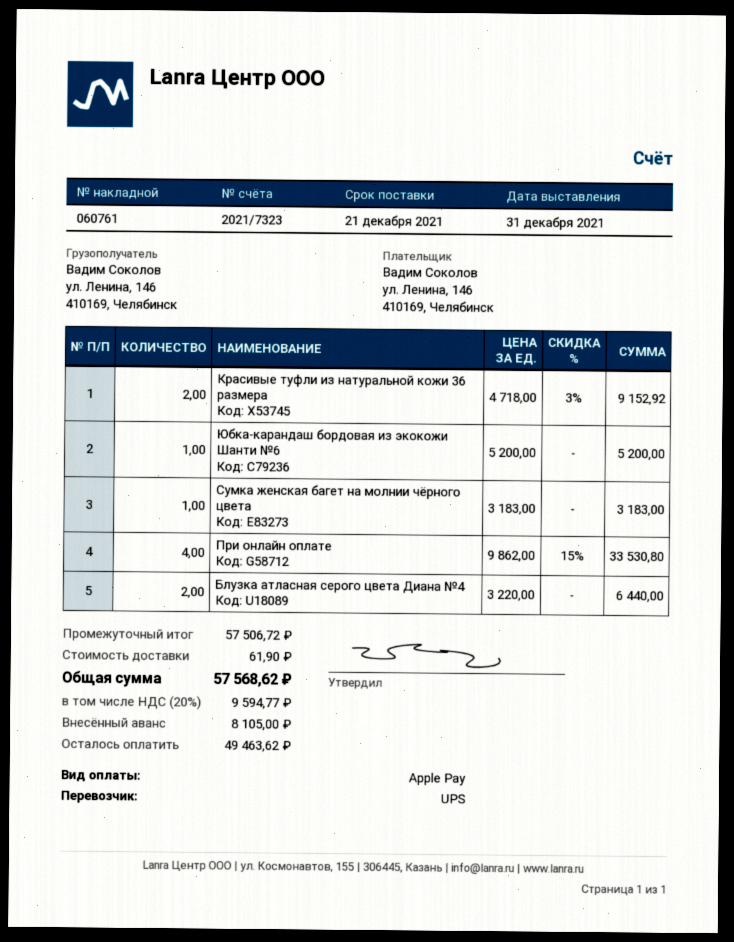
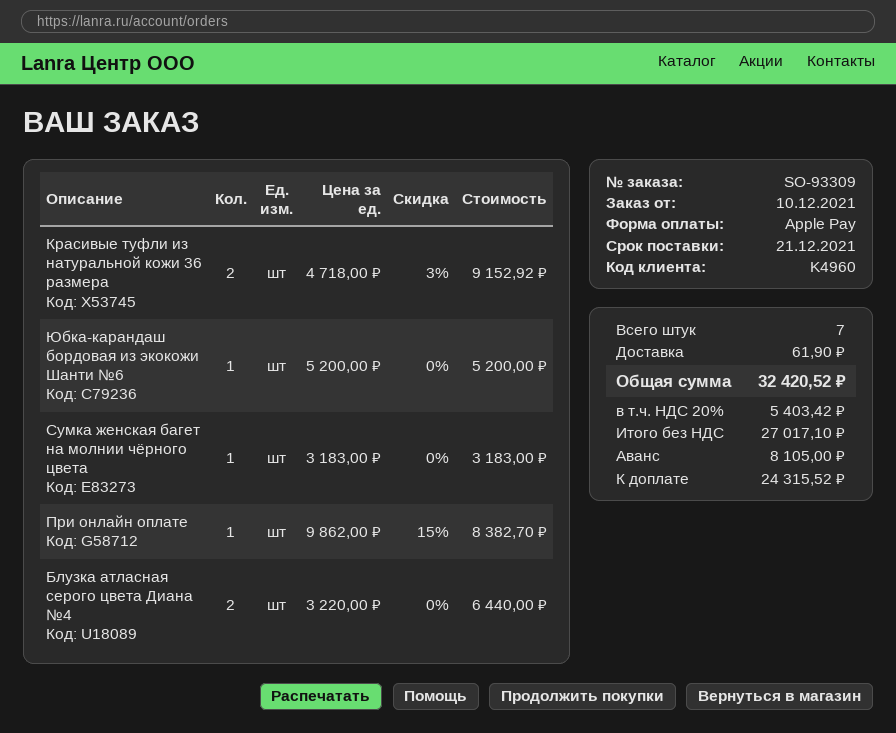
При онлайн оплате: 4 x 9862.00 - 15% = 33530.80 -> 1 x 9862.00 - 15% = 8382.70
tax: 20% = 9594.77 -> 20% = 5403.42
total: 57568.62 -> 32420.52
balance: 49463.62 -> 24315.52

